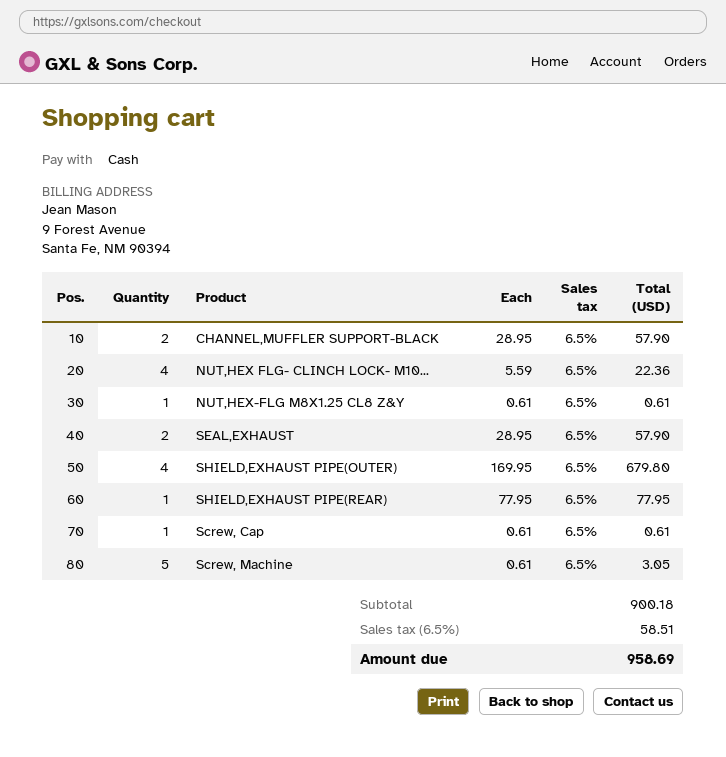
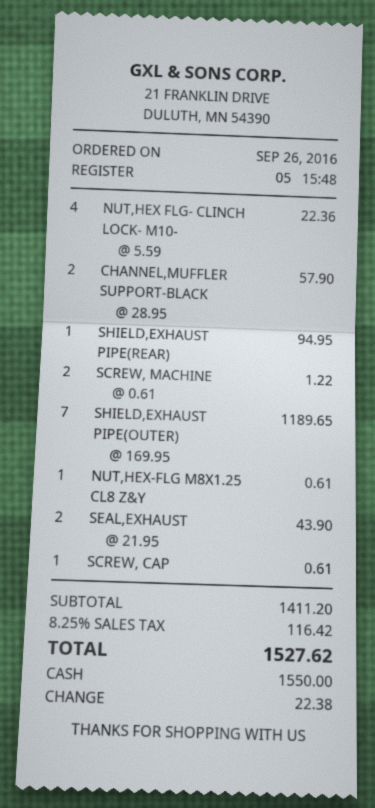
SEAL,EXHAUST: 2 x 28.95 = 57.90 -> 2 x 21.95 = 43.90
SHIELD,EXHAUST PIPE(OUTER): 4 x 169.95 = 679.80 -> 7 x 169.95 = 1189.65
SHIELD,EXHAUST PIPE(REAR): 1 x 77.95 = 77.95 -> 1 x 94.95 = 94.95
Screw, Machine: 5 x 0.61 = 3.05 -> 2 x 0.61 = 1.22
subtotal: 900.18 -> 1411.20
tax: 6.5% = 58.51 -> 8.25% = 116.42
total: 958.69 -> 1527.62

